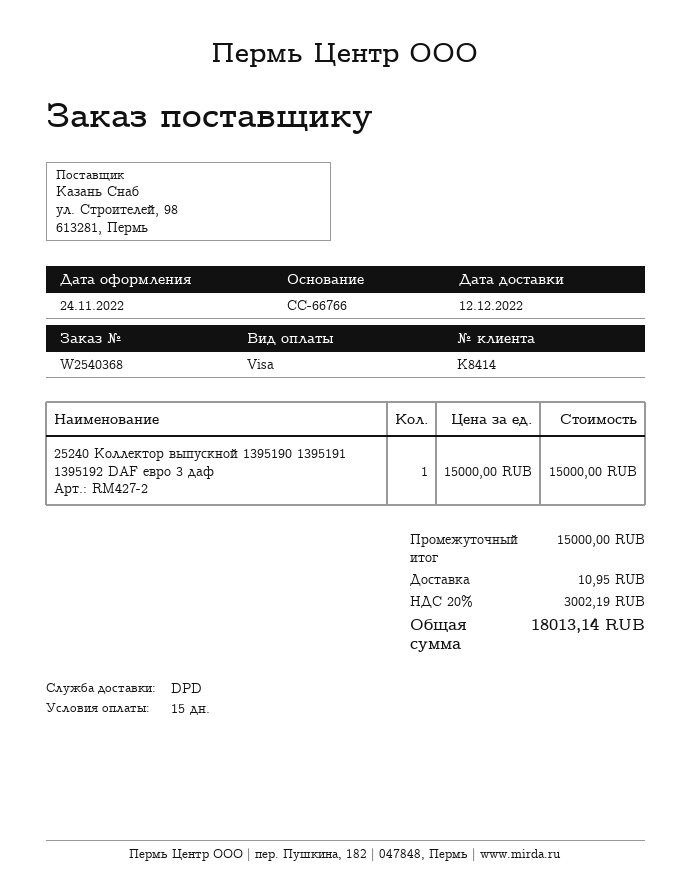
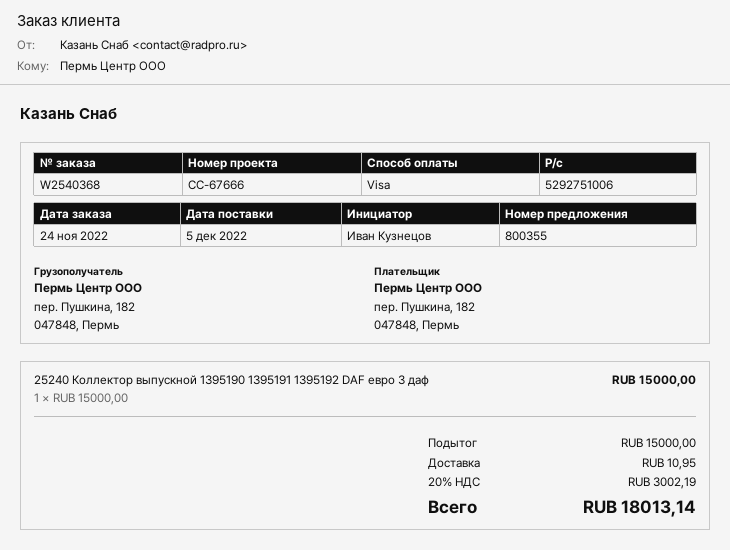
delivery date: 2022-12-12 -> 2022-12-05
reference: CC-66766 -> CC-67666

